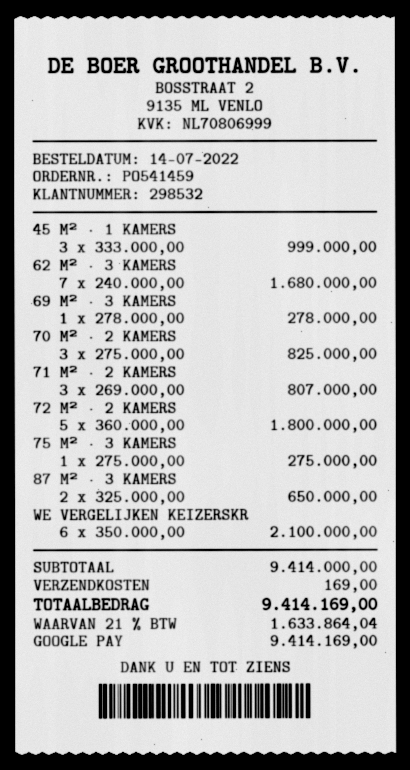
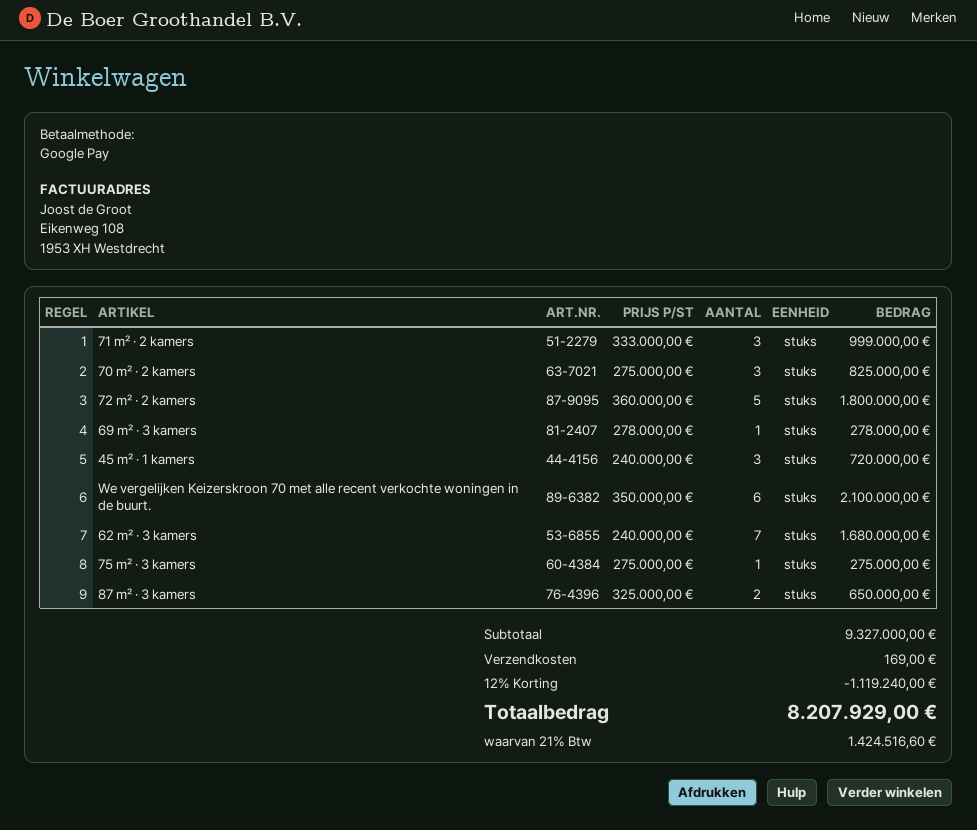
45 M² · 1 KAMERS: 3 x 333000.00 = 999000.00 -> 3 x 240000.00 = 720000.00
71 M² · 2 KAMERS: 3 x 269000.00 = 807000.00 -> 3 x 333000.00 = 999000.00
subtotal: 9414000.00 -> 9327000.00
discount: none -> 12% = 1119240.00
tax: 21% = 1633864.04 -> 21% = 1424516.60
total: 9414169.00 -> 8207929.00

